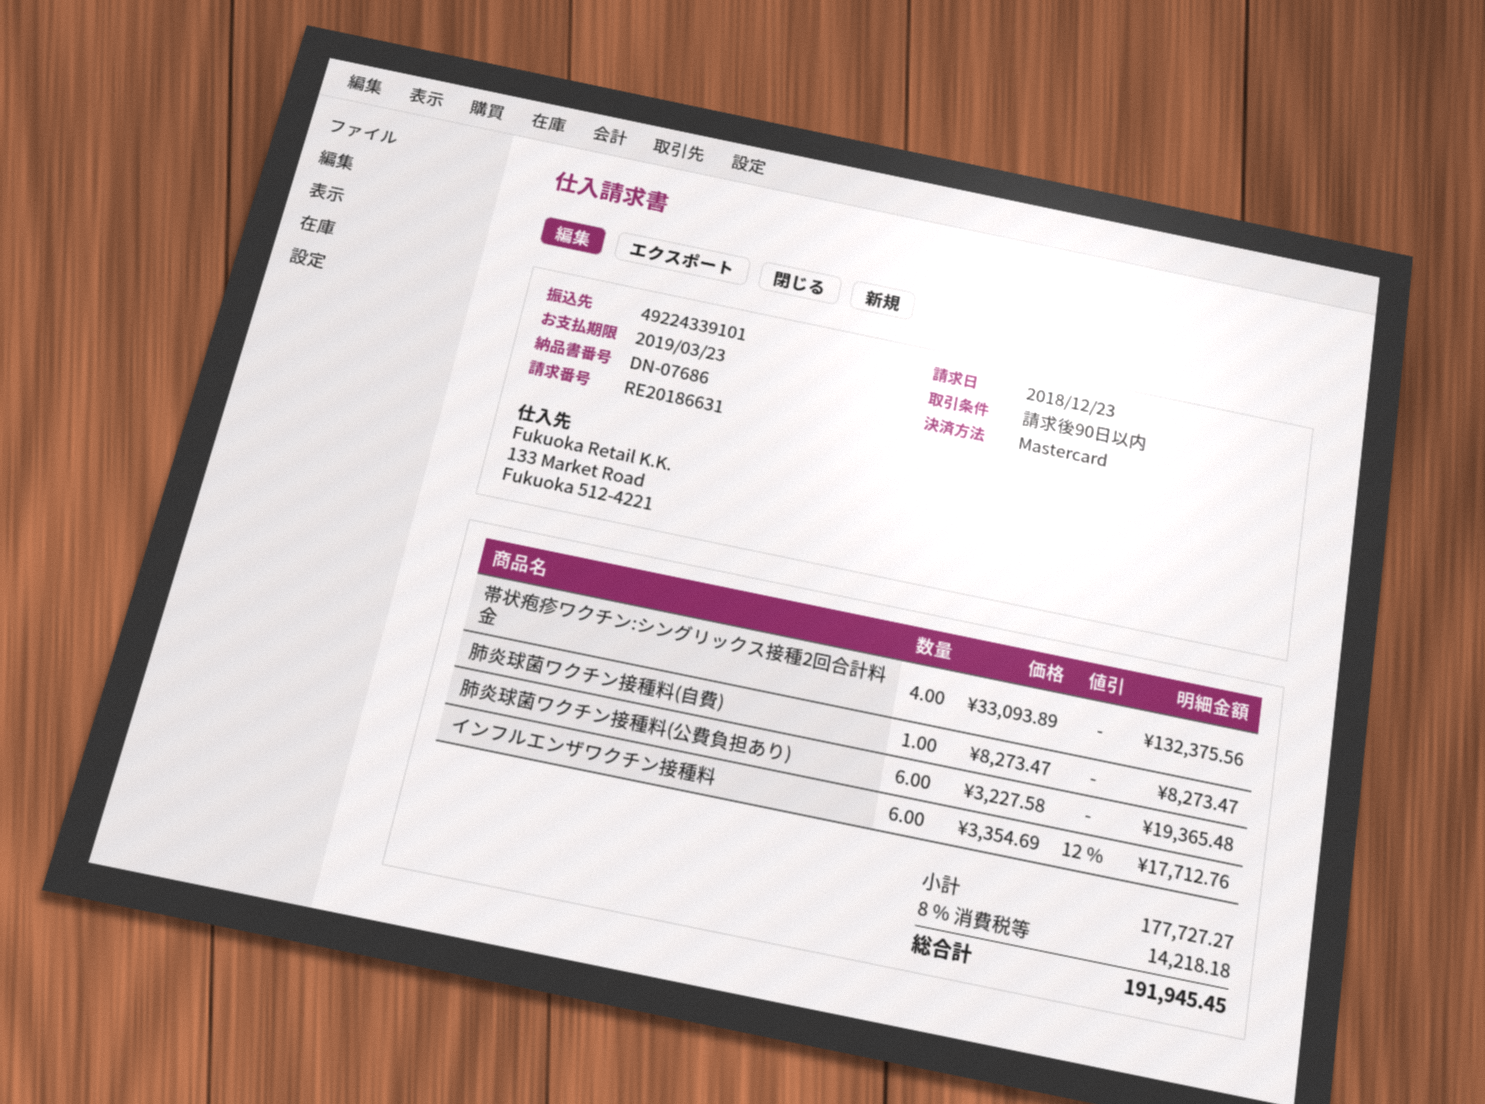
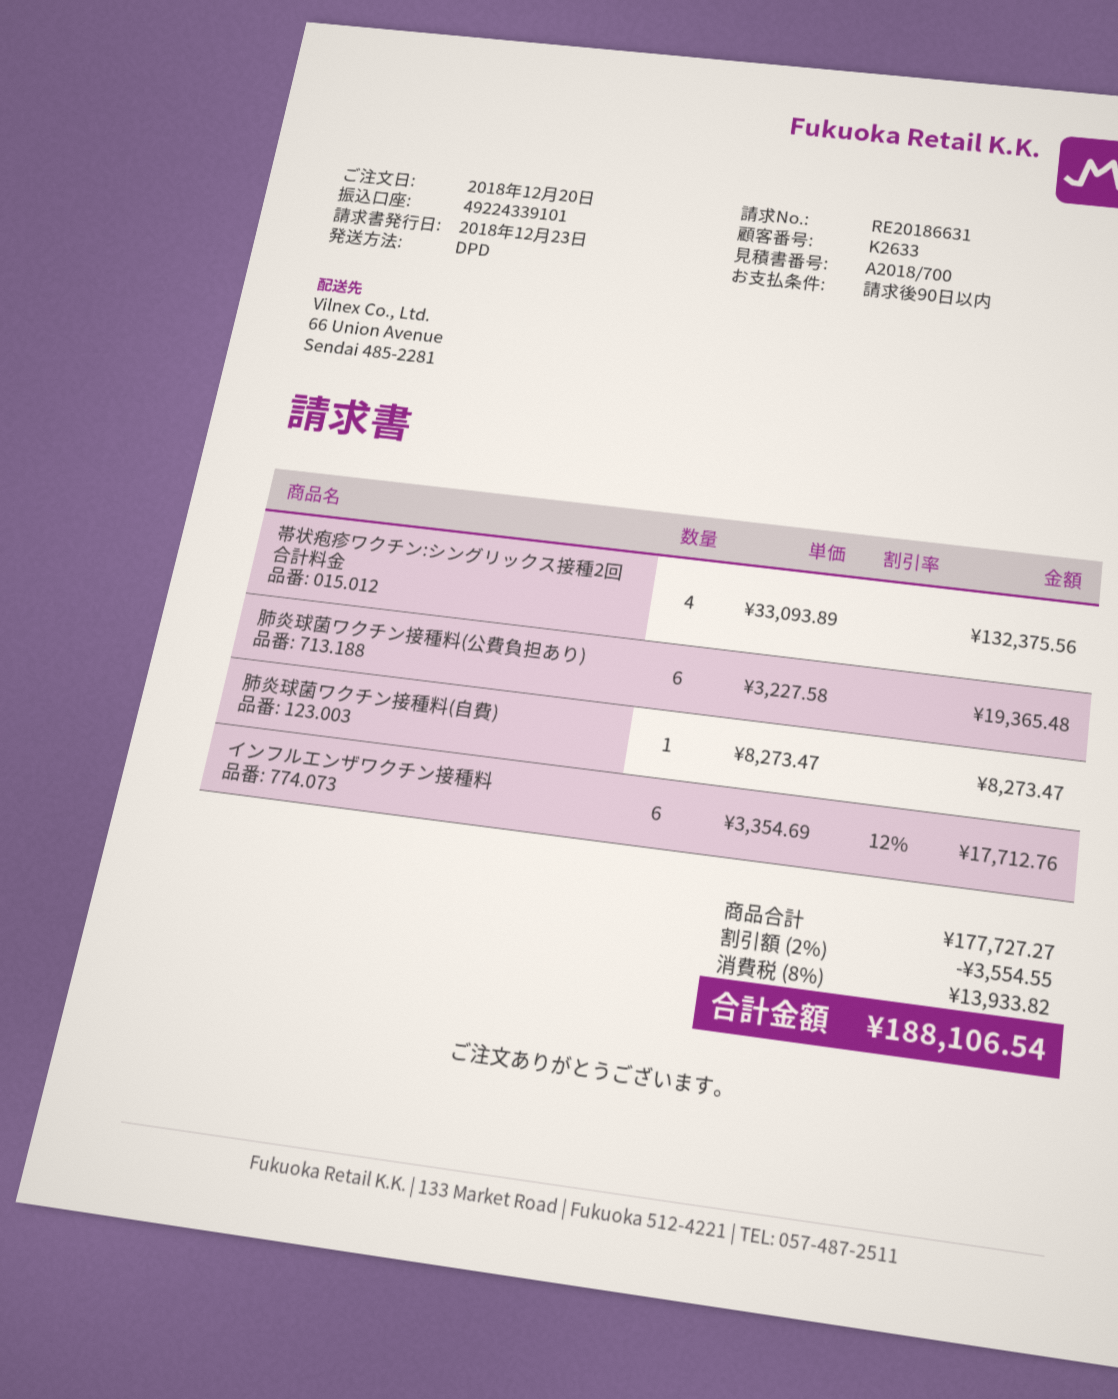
discount: none -> 2% = 3554.55
tax: 8% = 14218.18 -> 8% = 13933.82
total: 191945.45 -> 188106.54

